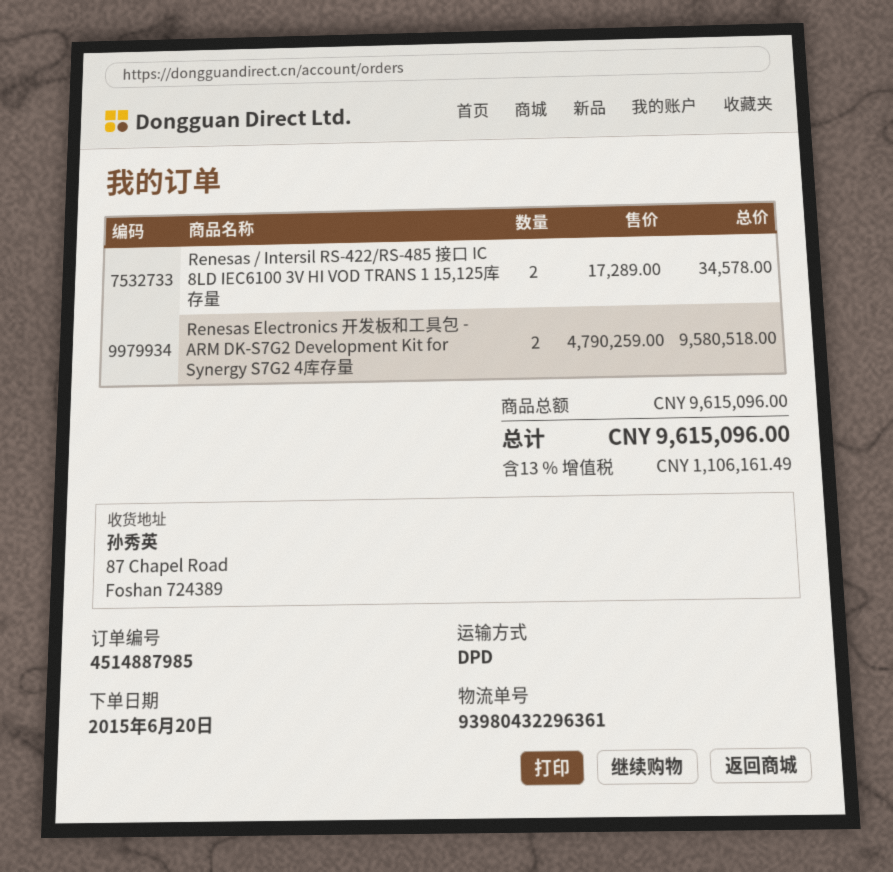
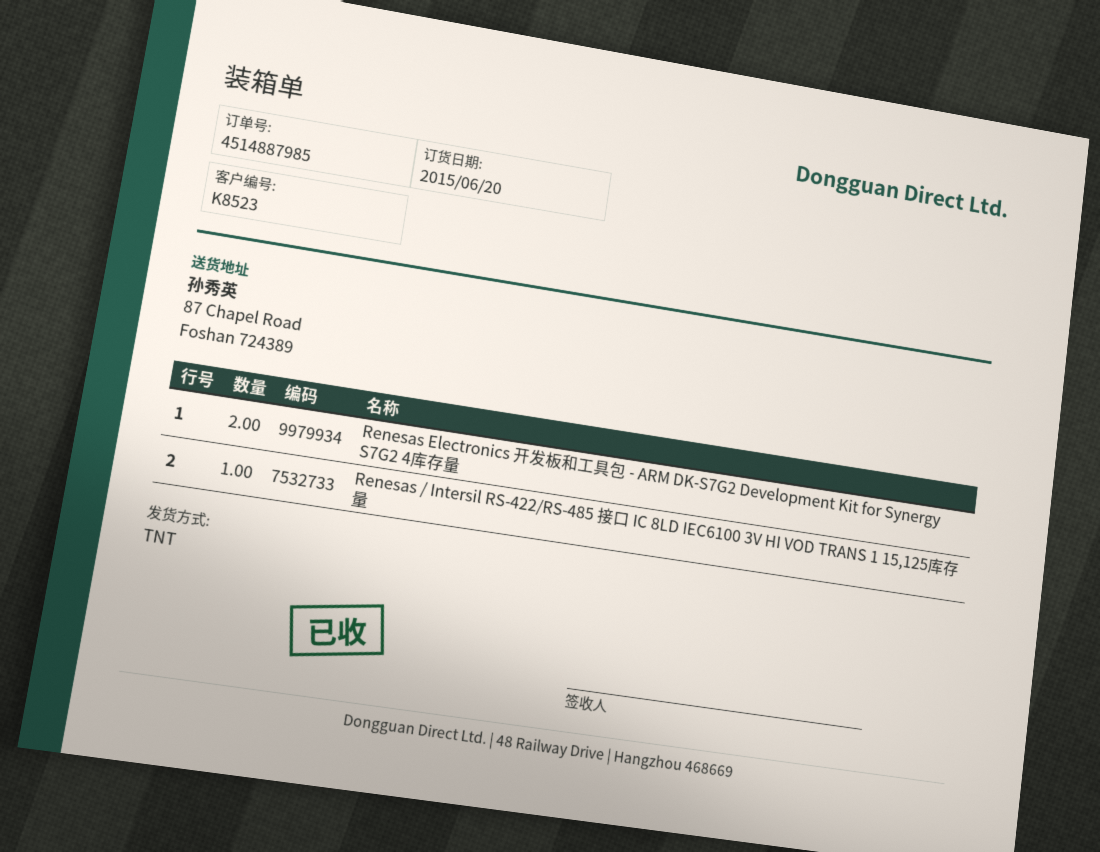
shipping method: DPD -> TNT
Renesas / Intersil RS-422/RS-485 接口 IC 8LD IEC6100 3V HI VOD TRANS 1 15,125库存量: 2 -> 1

